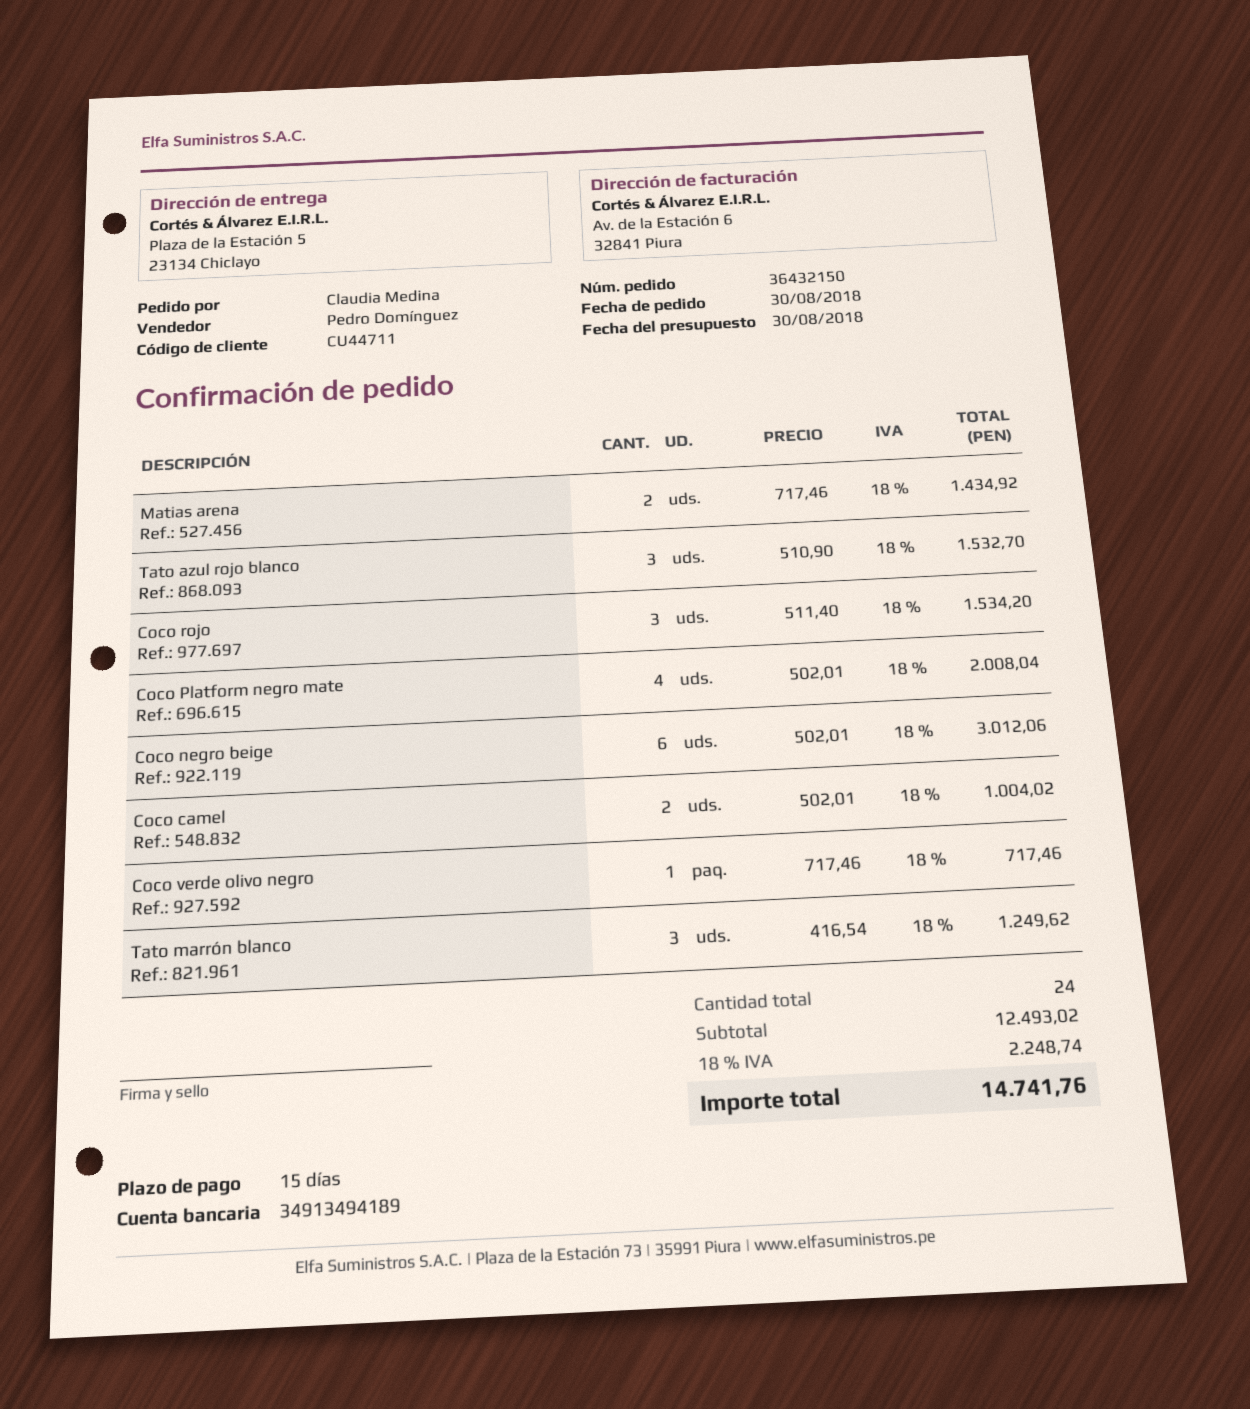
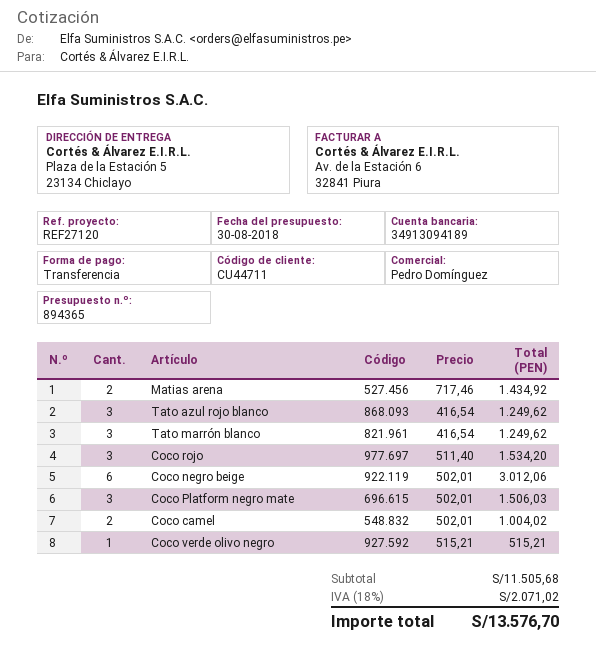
bank account: 34913494189 -> 34913094189
Tato azul rojo blanco: 3 x 510.90 = 1532.70 -> 3 x 416.54 = 1249.62
Coco Platform negro mate: 4 x 502.01 = 2008.04 -> 3 x 502.01 = 1506.03
Coco verde olivo negro: 1 x 717.46 = 717.46 -> 1 x 515.21 = 515.21
subtotal: 12493.02 -> 11505.68
tax: 18% = 2248.74 -> 18% = 2071.02
total: 14741.76 -> 13576.70

